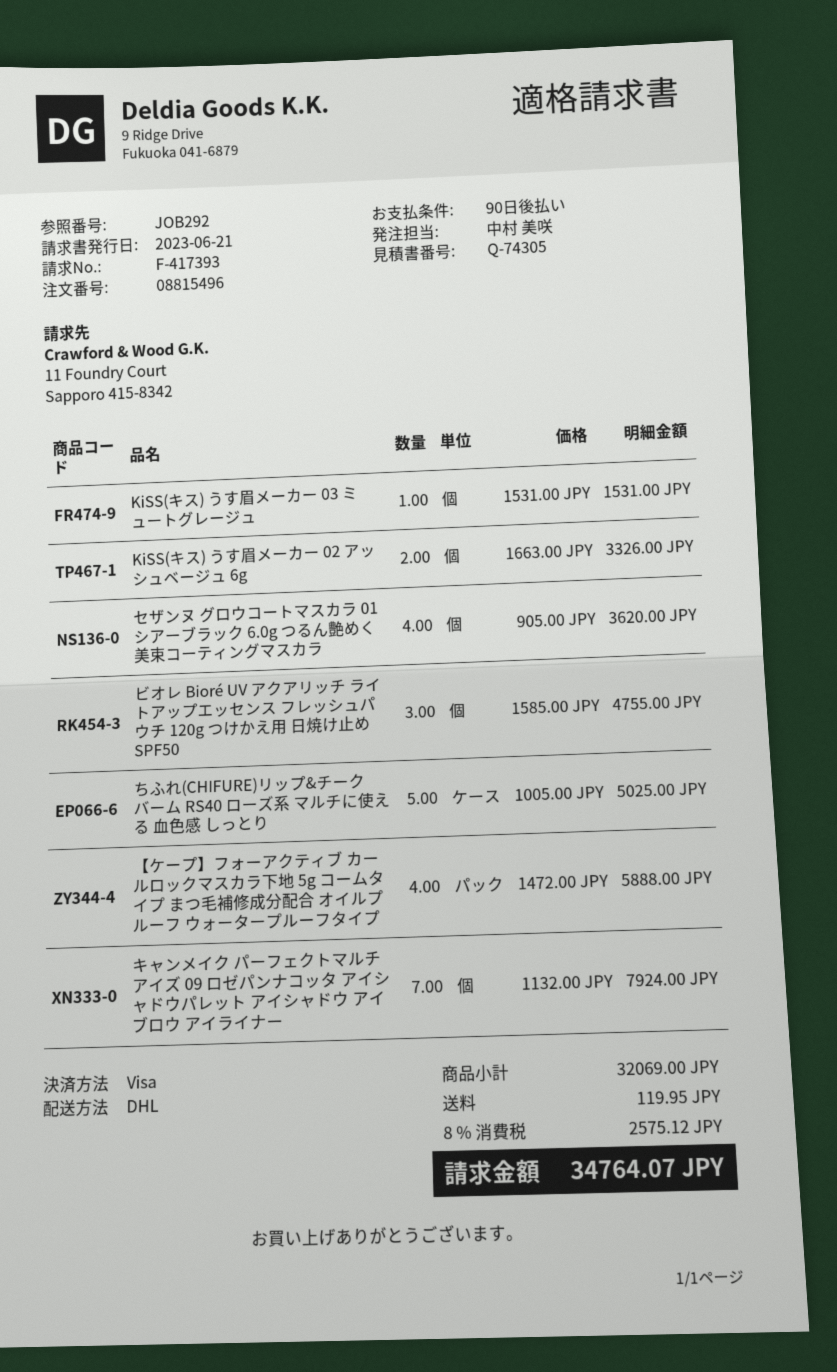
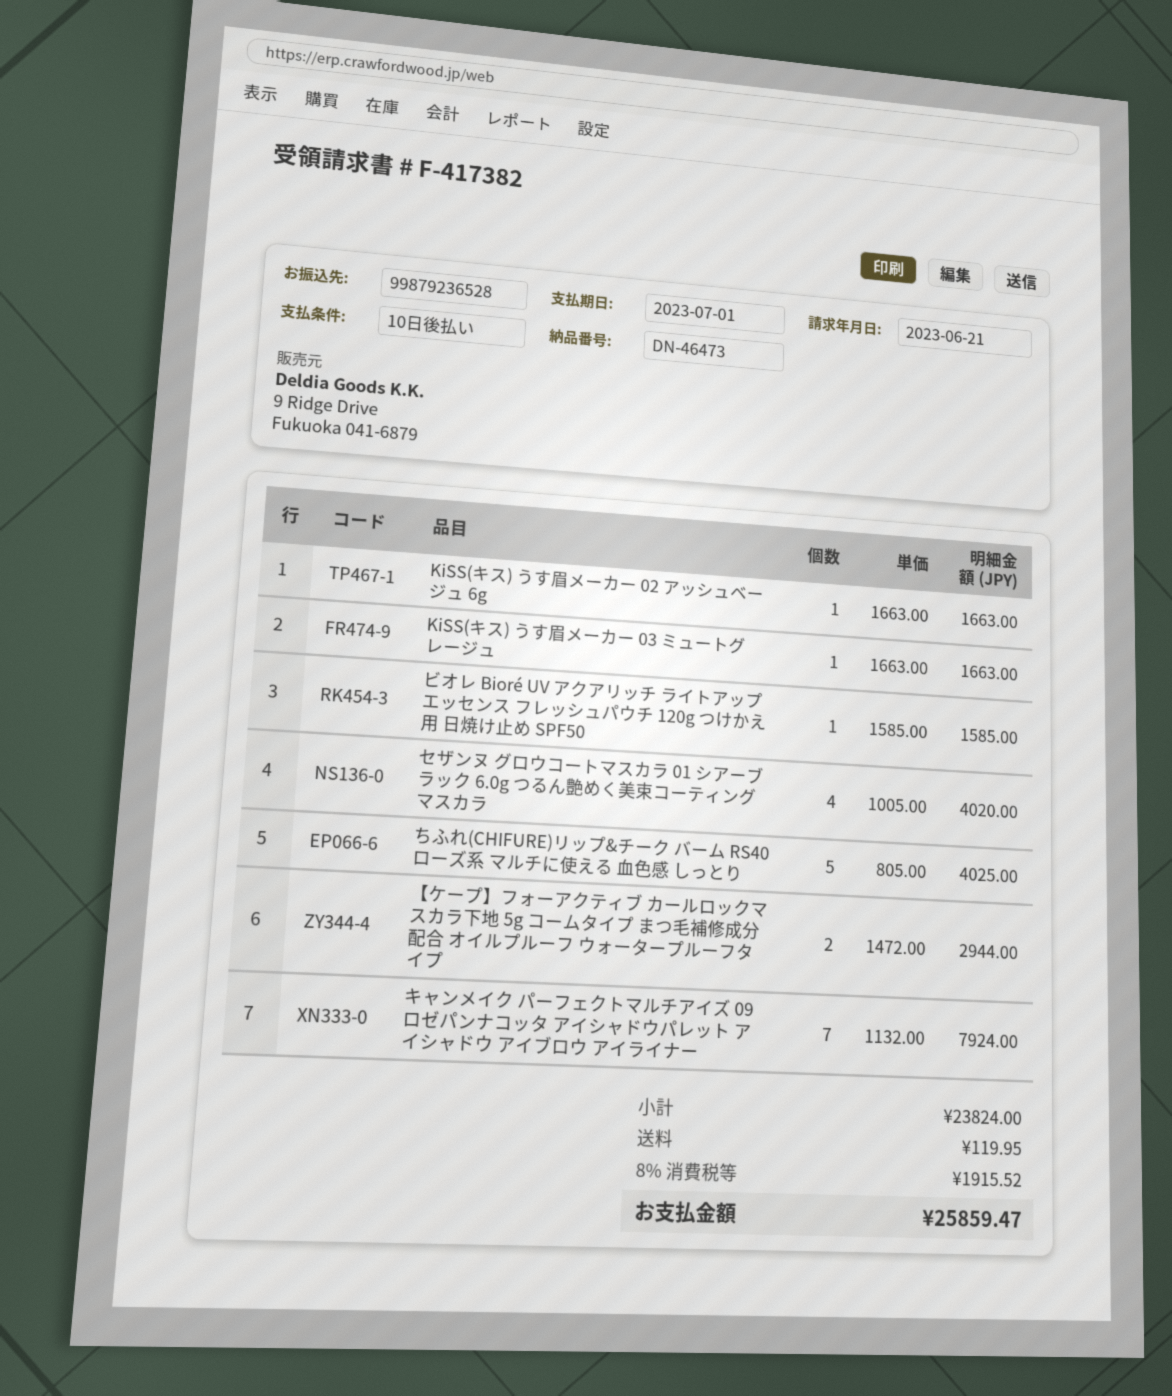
invoice number: F-417393 -> F-417382
payment terms: 90 days -> 10 days
KiSS(キス) うす眉メーカー 03 ミュートグレージュ: 1 x 1531.00 = 1531.00 -> 1 x 1663.00 = 1663.00
KiSS(キス) うす眉メーカー 02 アッシュベージュ 6g: 2 x 1663.00 = 3326.00 -> 1 x 1663.00 = 1663.00
セザンヌ グロウコートマスカラ 01 シアーブラック 6.0g つるん艶めく美束コーティングマスカラ: 4 x 905.00 = 3620.00 -> 4 x 1005.00 = 4020.00
ビオレ Bioré UV アクアリッチ ライトアップエッセンス フレッシュパウチ 120g つけかえ用 日焼け止め SPF50: 3 x 1585.00 = 4755.00 -> 1 x 1585.00 = 1585.00
ちふれ(CHIFURE)リップ&チーク バーム RS40 ローズ系 マルチに使える 血色感 しっとり: 5 x 1005.00 = 5025.00 -> 5 x 805.00 = 4025.00
【ケープ】フォーアクティブ カールロックマスカラ下地 5g コームタイプ まつ毛補修成分配合 オイルプルーフ ウォータープルーフタイプ: 4 x 1472.00 = 5888.00 -> 2 x 1472.00 = 2944.00
subtotal: 32069.00 -> 23824.00
tax: 8% = 2575.12 -> 8% = 1915.52
total: 34764.07 -> 25859.47

